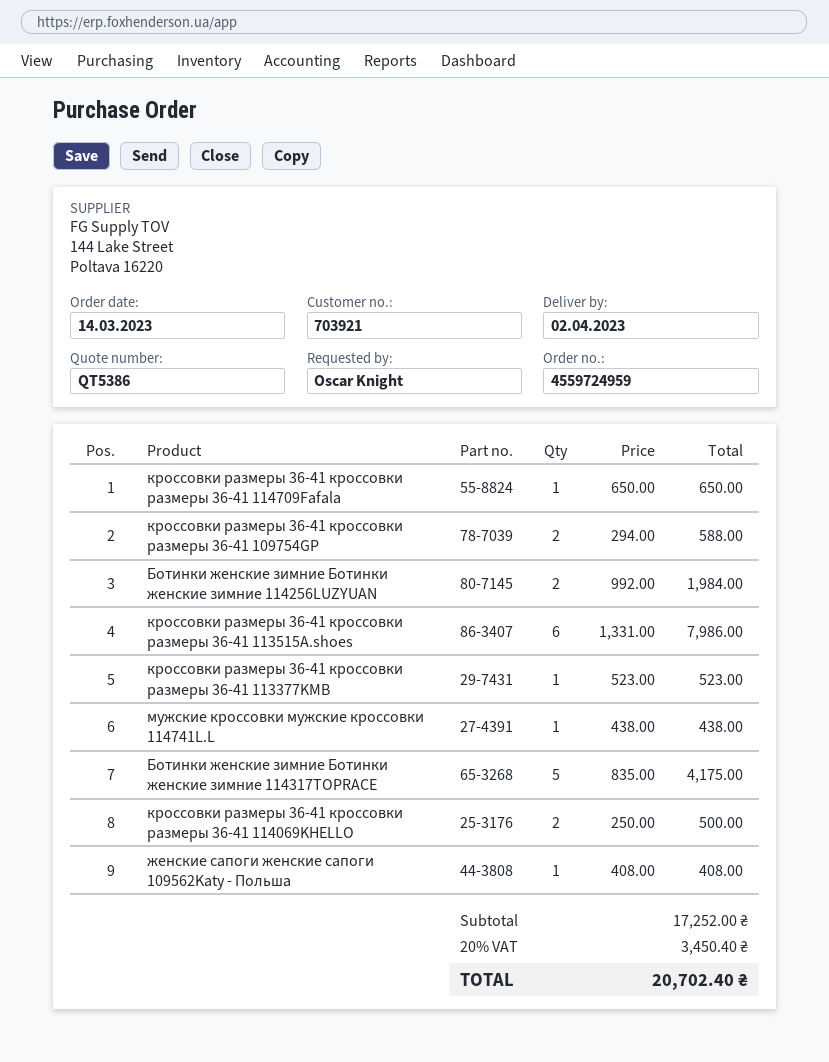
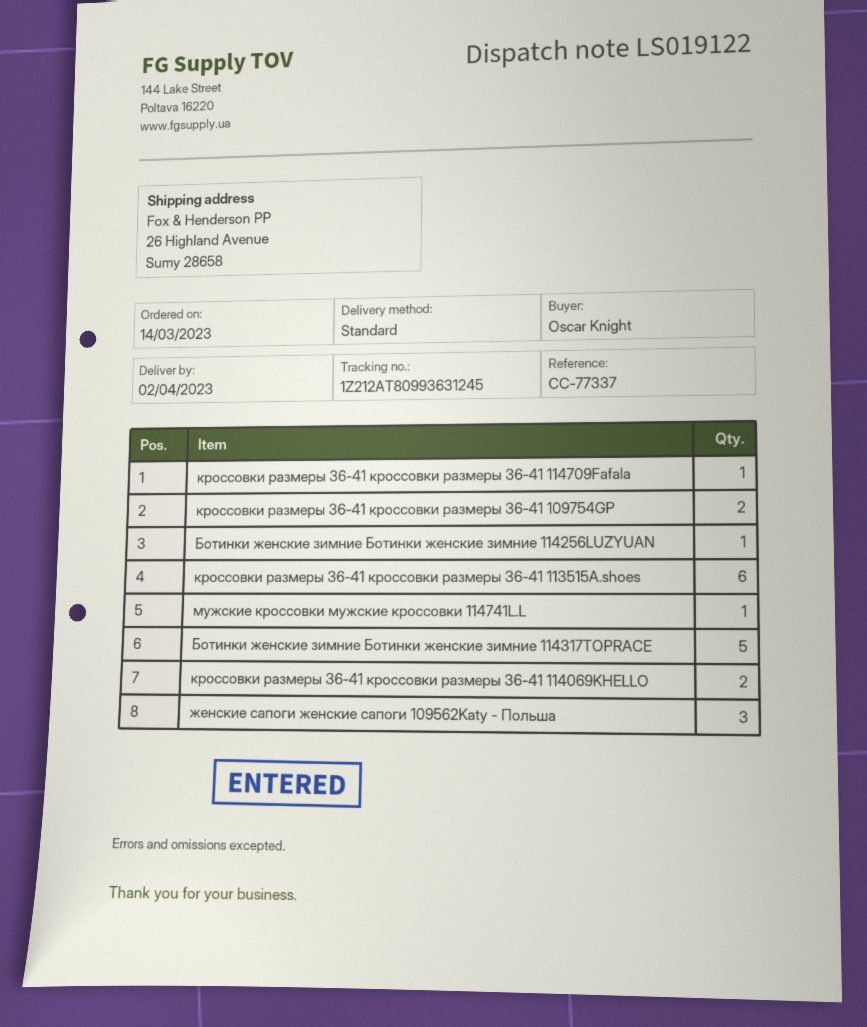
Ботинки женские зимние Ботинки женские зимние 114256LUZYUAN: 2 -> 1
кроссовки размеры 36-41 кроссовки размеры 36-41 113377KMB: 1 -> none
женские сапоги женские сапоги 109562Katy - Польша: 1 -> 3

